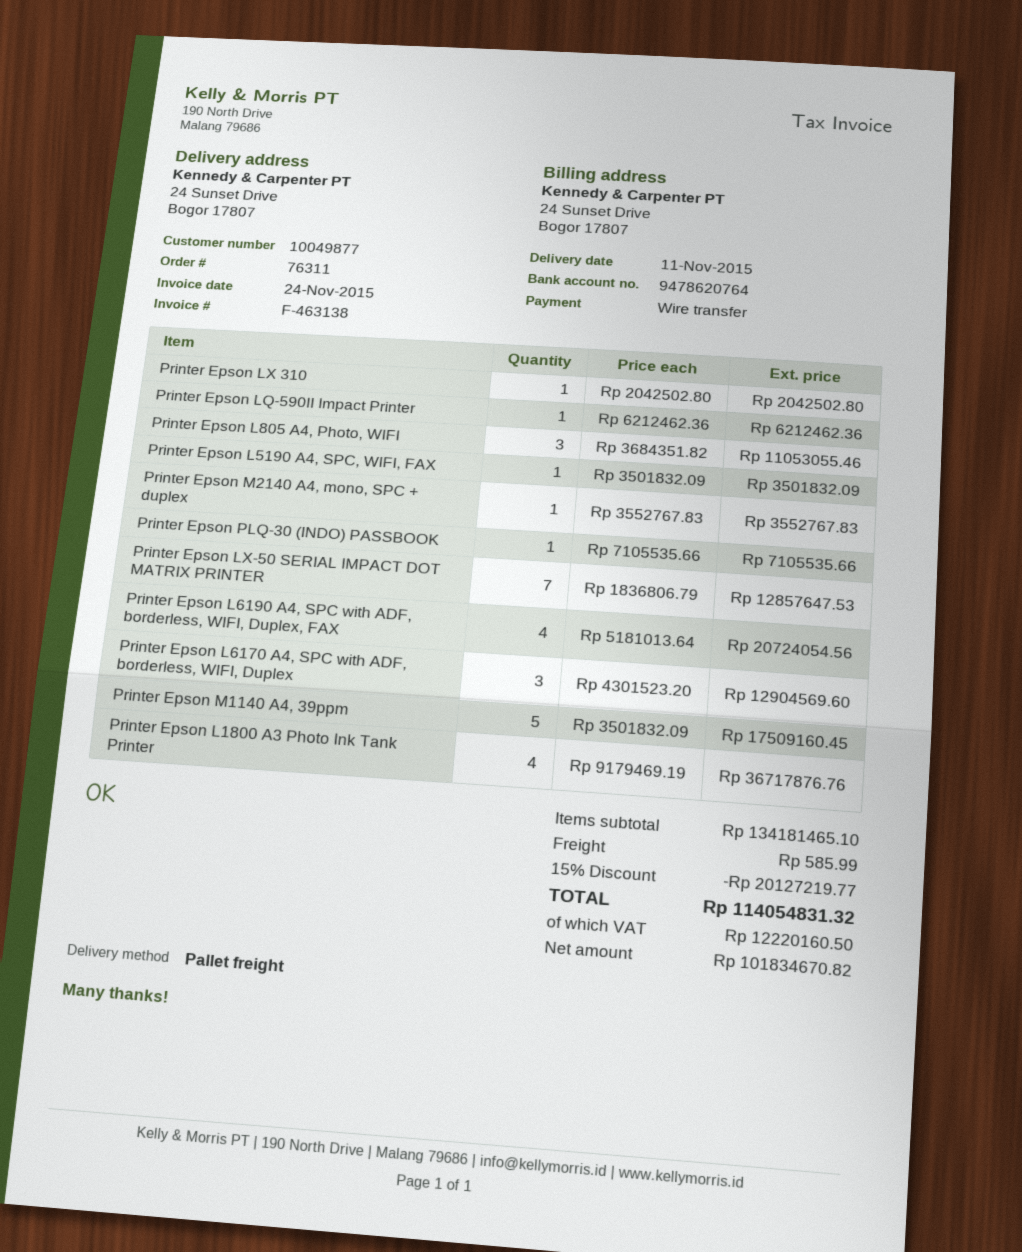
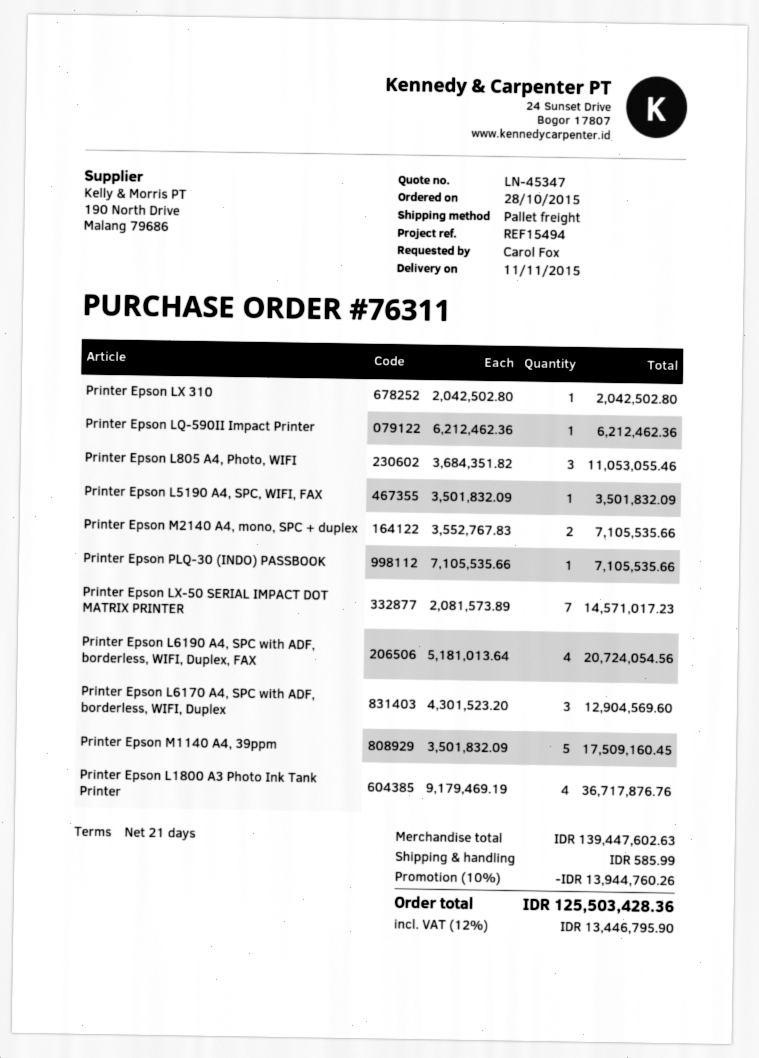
Printer Epson M2140 A4, mono, SPC + duplex: 1 x 3552767.83 = 3552767.83 -> 2 x 3552767.83 = 7105535.66
Printer Epson LX-50 SERIAL IMPACT DOT MATRIX PRINTER: 7 x 1836806.79 = 12857647.53 -> 7 x 2081573.89 = 14571017.23
subtotal: 134181465.10 -> 139447602.63
discount: 15% = 20127219.77 -> 10% = 13944760.26
tax: 12220160.50 -> 13446795.90
total: 114054831.32 -> 125503428.36

